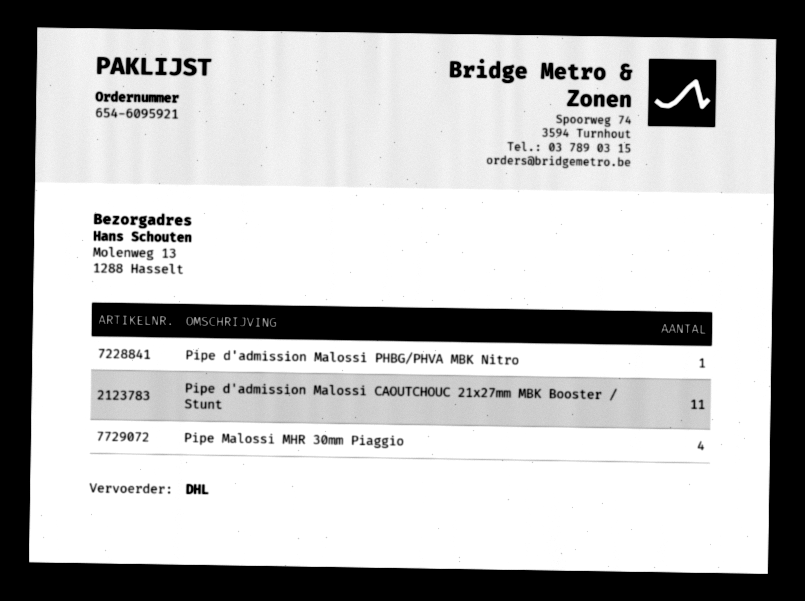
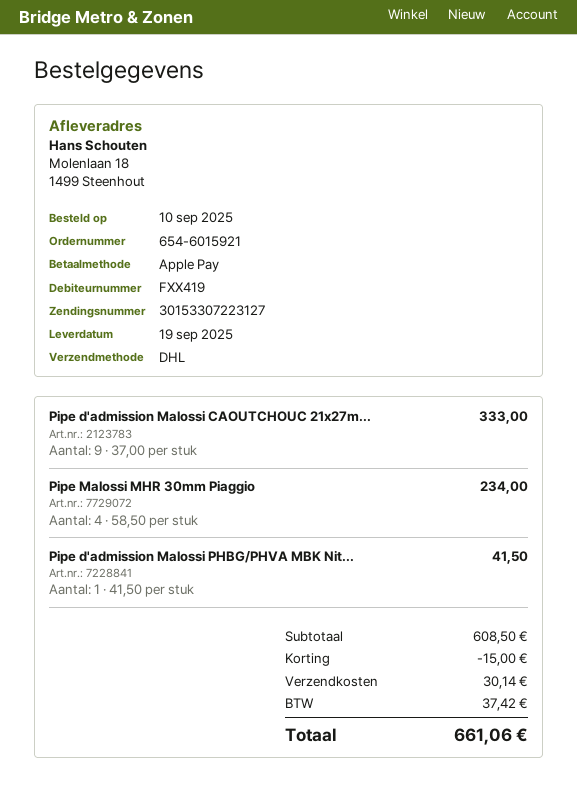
order number: 654-6095921 -> 654-6015921
ship to: Molenweg 13, 1288 Hasselt -> Molenlaan 18, 1499 Steenhout
Pipe d'admission Malossi CAOUTCHOUC 21x27mm MBK Booster / Stunt: 11 -> 9

